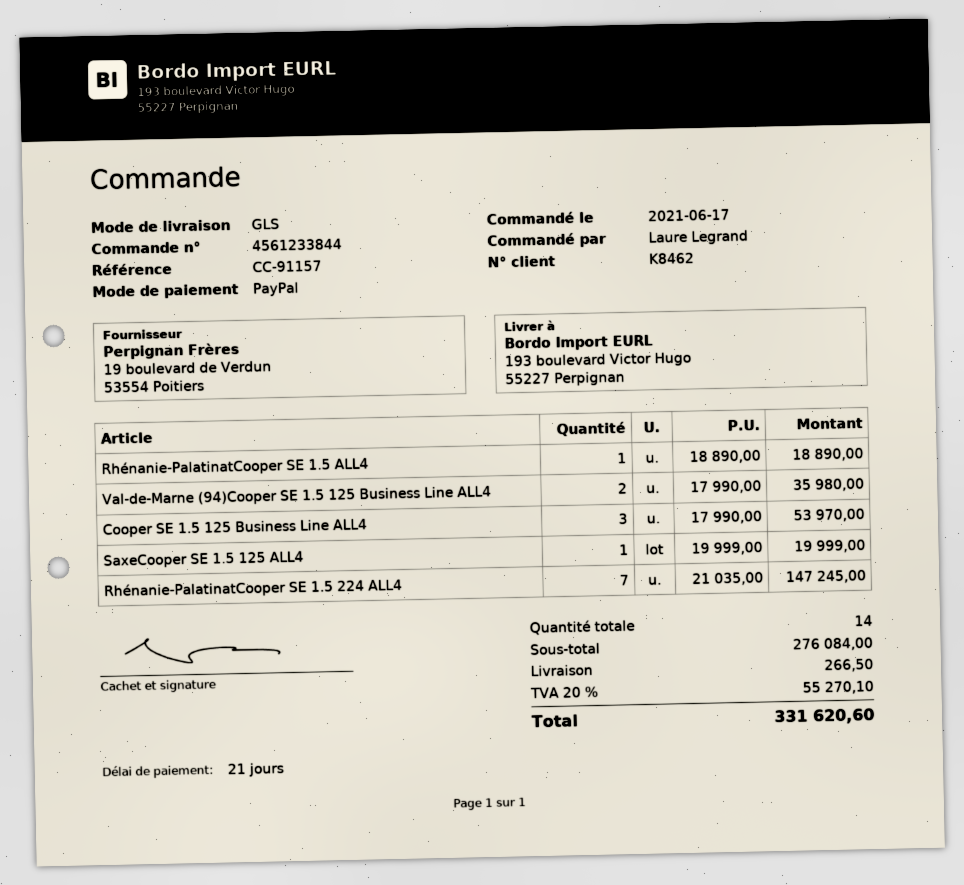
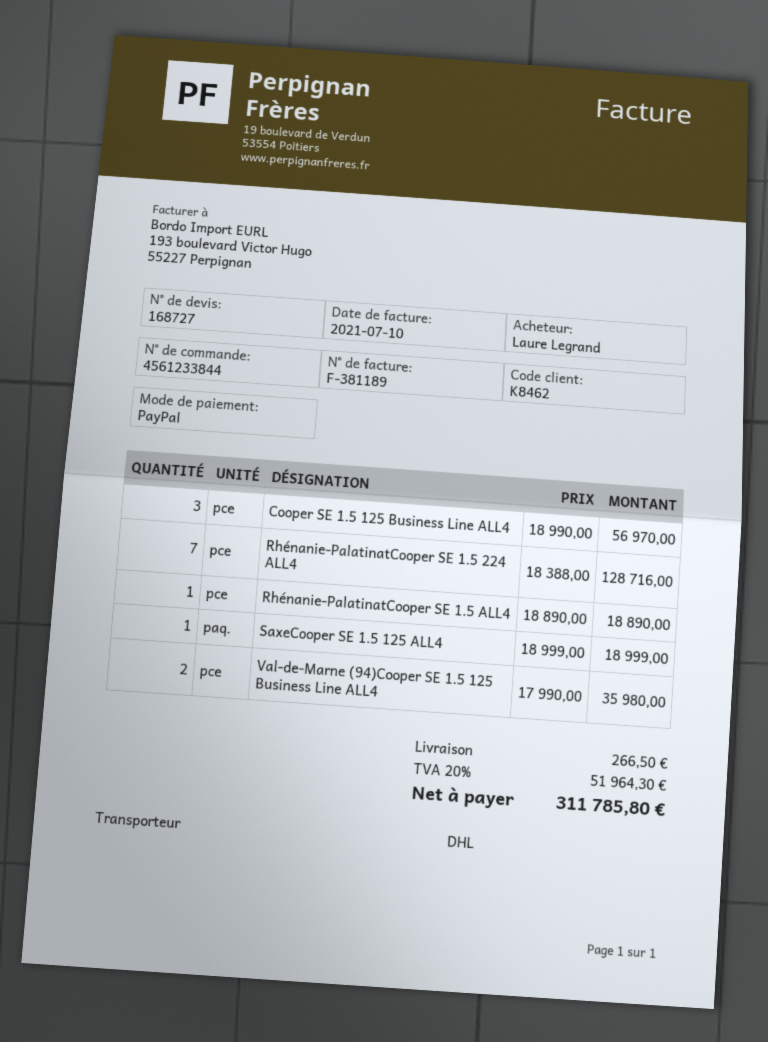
shipping method: GLS -> DHL
Cooper SE 1.5 125 Business Line ALL4: 3 x 17990.00 = 53970.00 -> 3 x 18990.00 = 56970.00
SaxeCooper SE 1.5 125 ALL4: 1 x 19999.00 = 19999.00 -> 1 x 18999.00 = 18999.00
Rhénanie-PalatinatCooper SE 1.5 224 ALL4: 7 x 21035.00 = 147245.00 -> 7 x 18388.00 = 128716.00
tax: 20% = 55270.10 -> 20% = 51964.30
total: 331620.60 -> 311785.80

